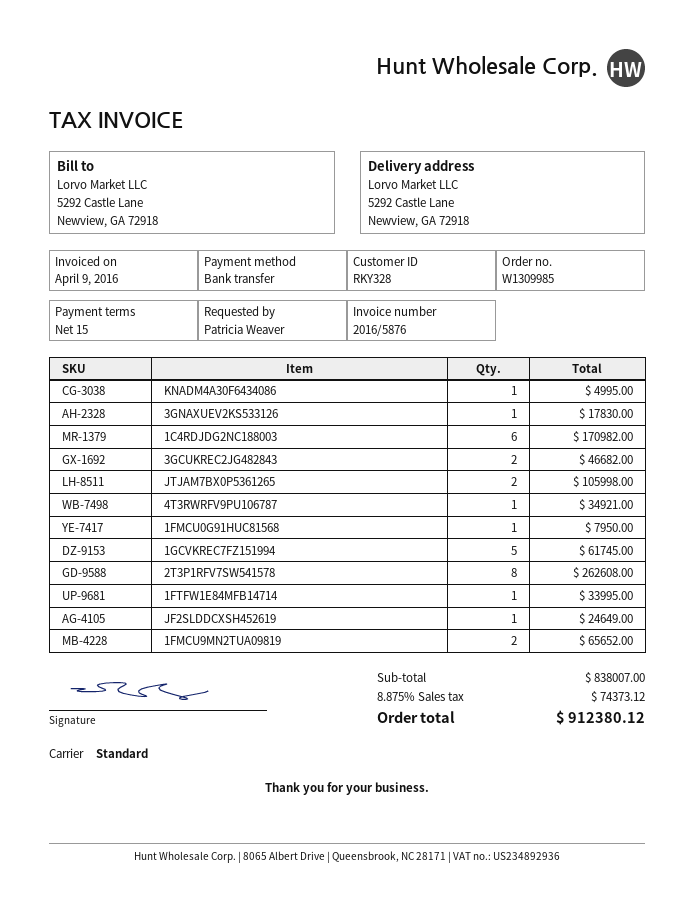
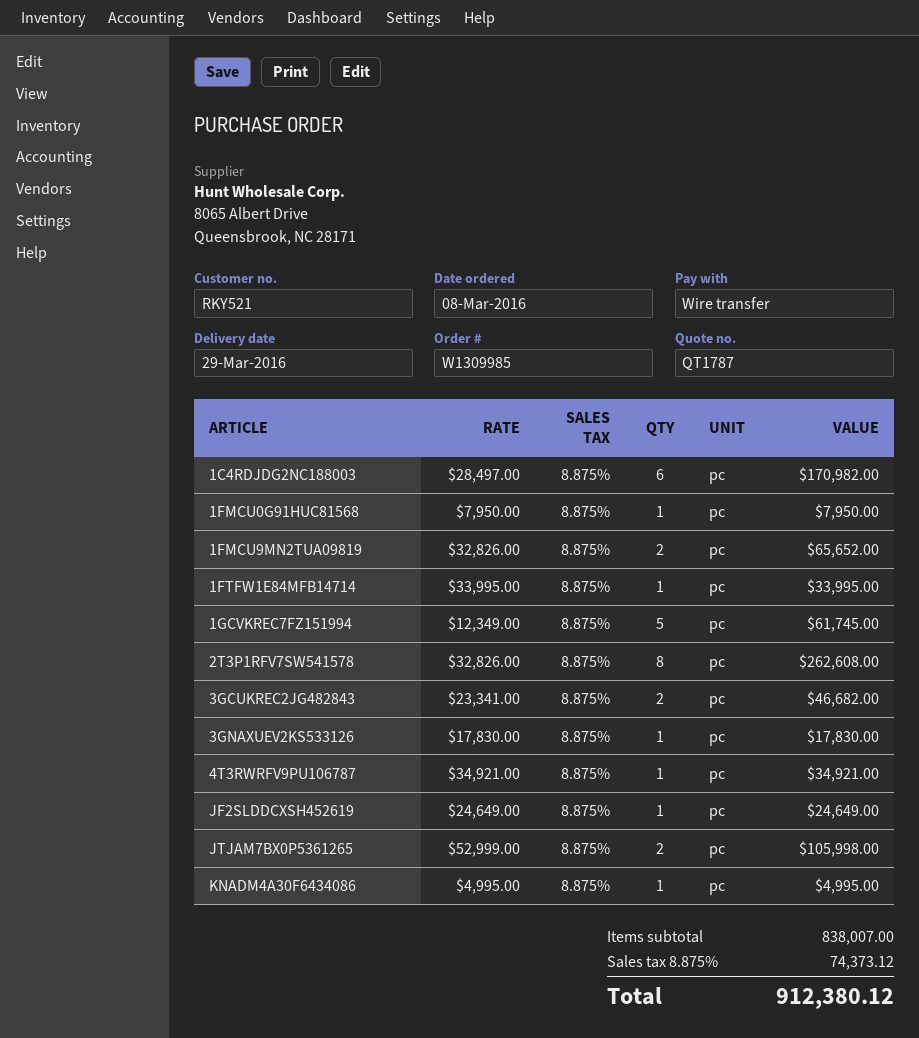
customer number: RKY328 -> RKY521

